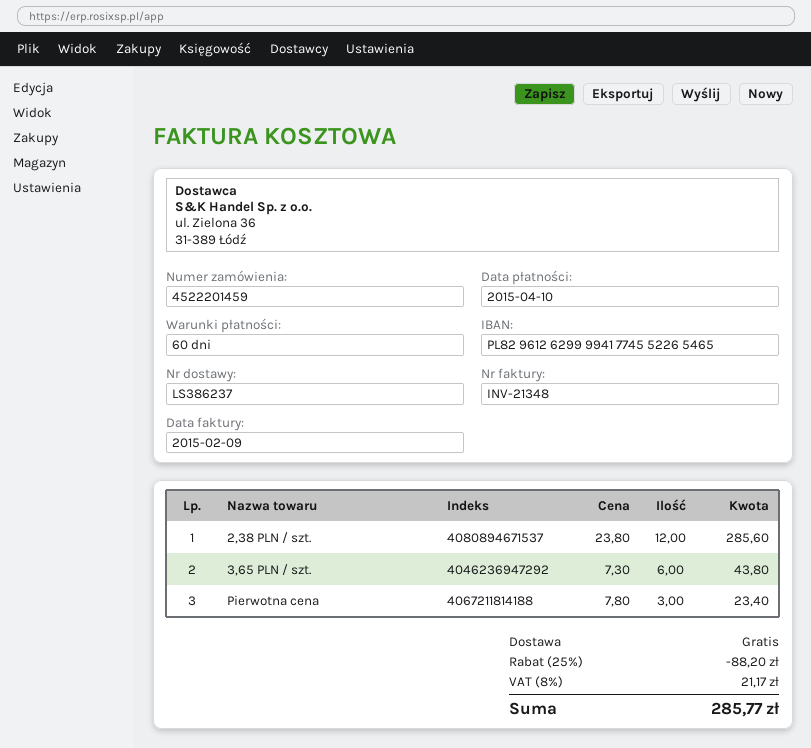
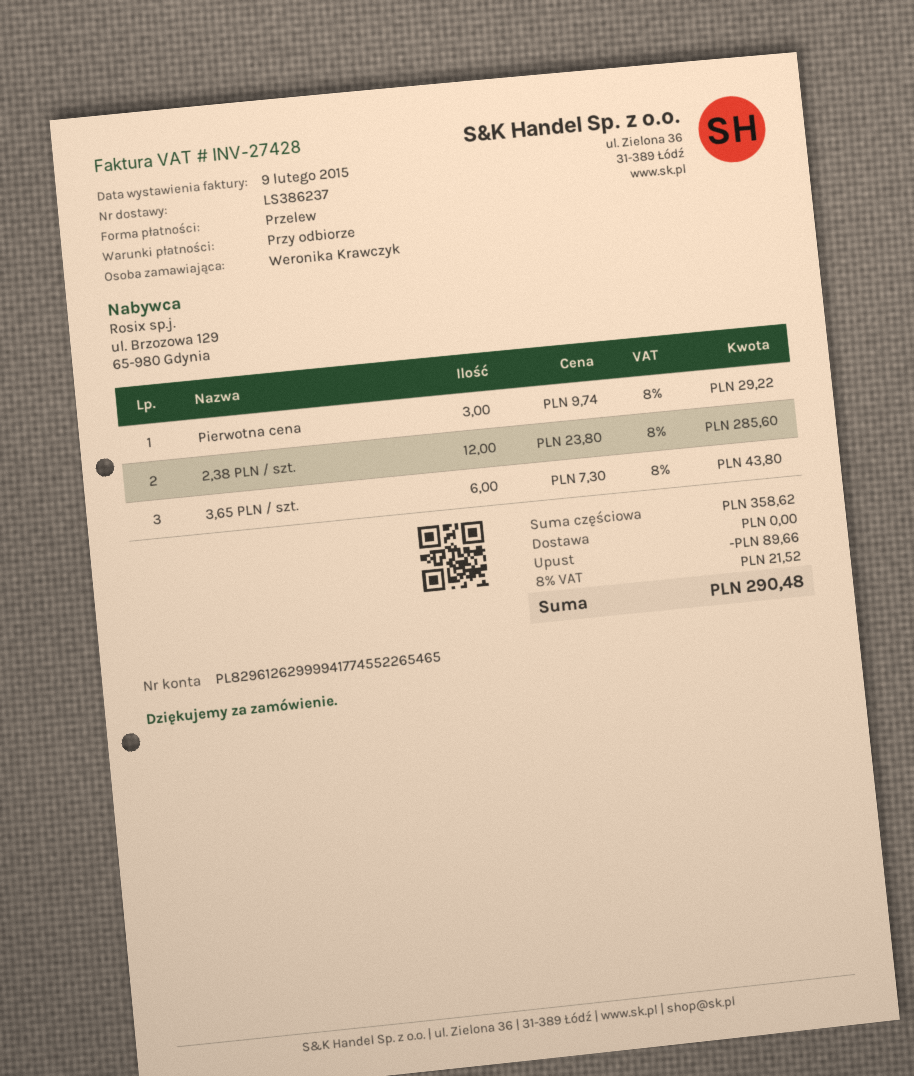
invoice number: INV-21348 -> INV-27428
payment terms: 60 days -> on receipt
Pierwotna cena: 3 x 7.80 = 23.40 -> 3 x 9.74 = 29.22
discount: 88.20 -> 89.66
tax: 8% = 21.17 -> 8% = 21.52
total: 285.77 -> 290.48

